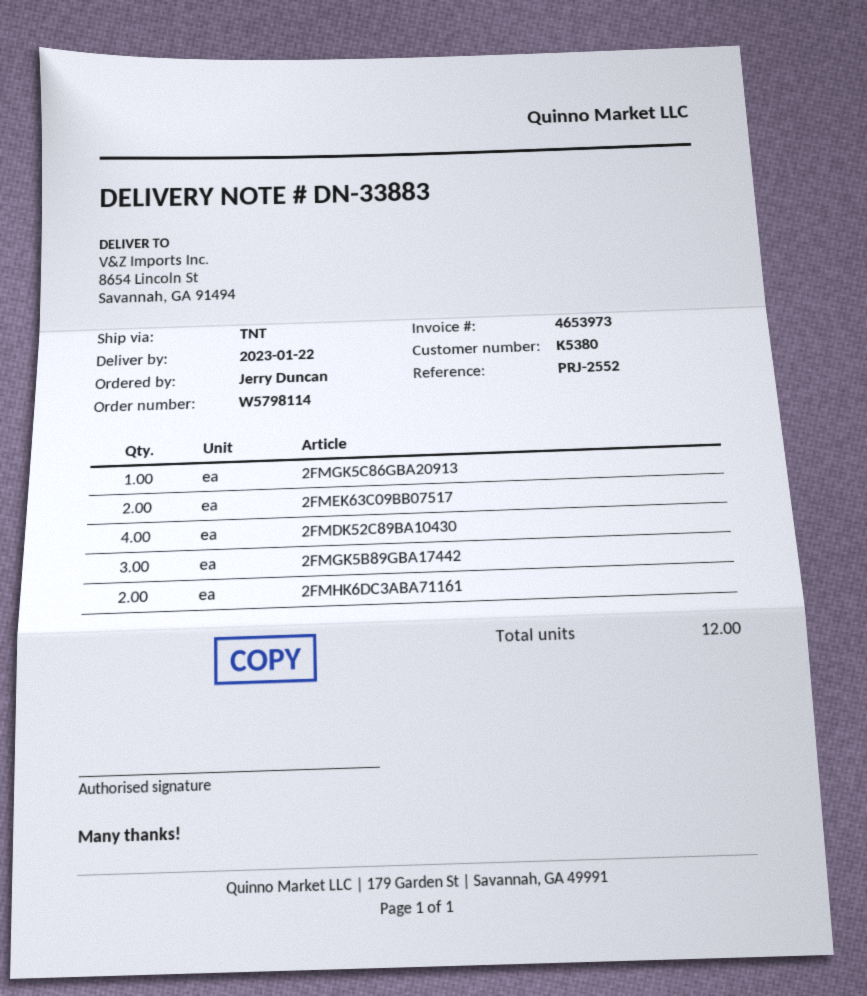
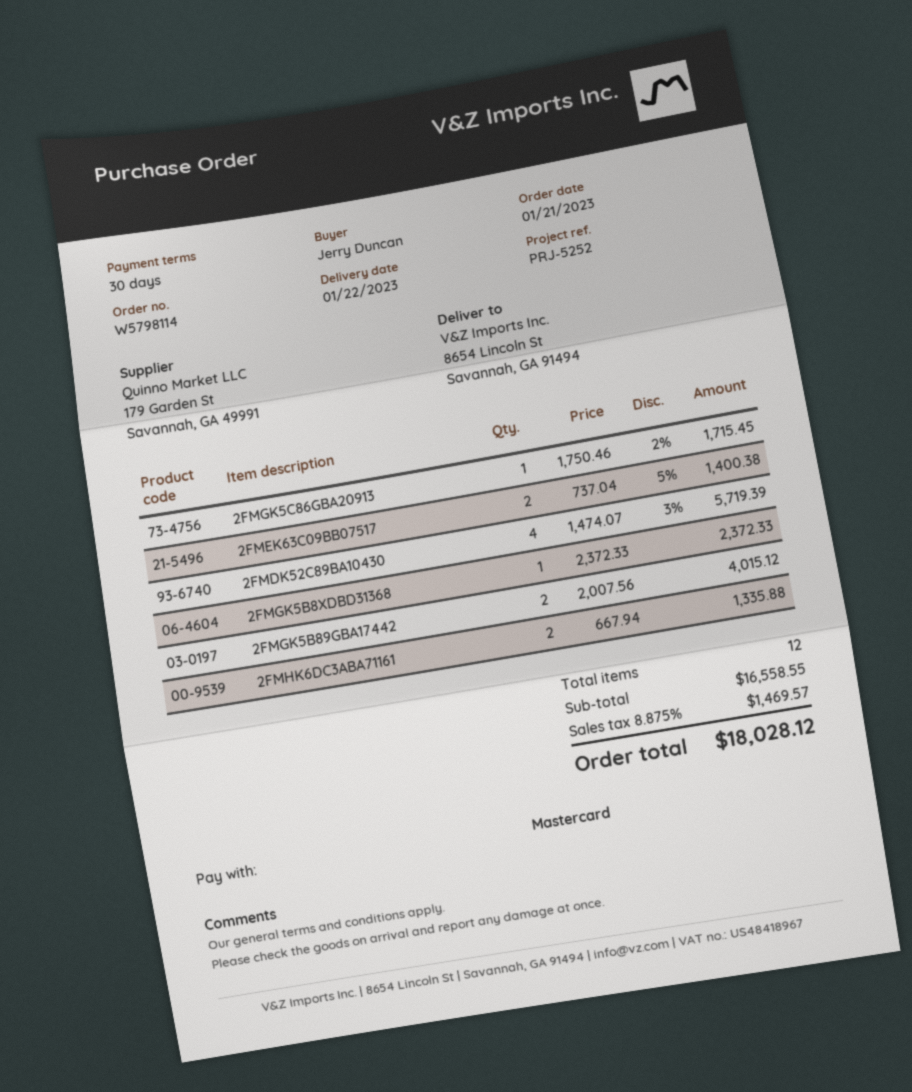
reference: PRJ-2552 -> PRJ-5252
2FMGK5B89GBA17442: 3 -> 2
2FMGK5B8XDBD31368: none -> 1

